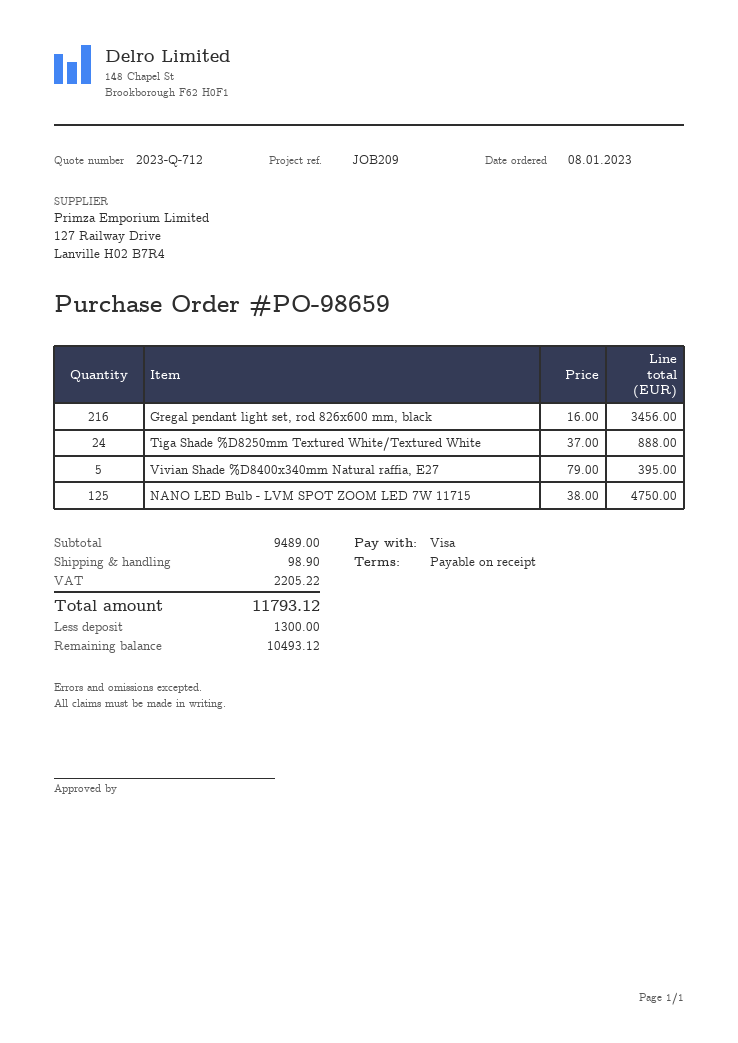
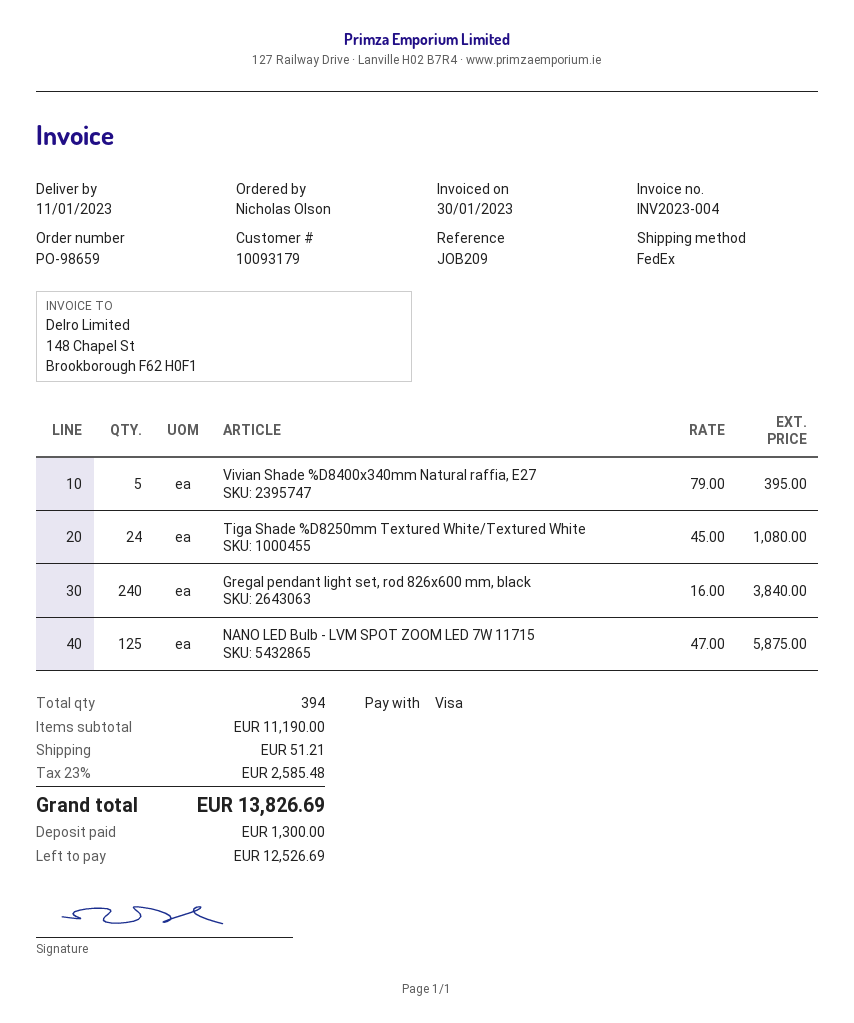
Gregal pendant light set, rod 826x600 mm, black: 216 x 16.00 = 3456.00 -> 240 x 16.00 = 3840.00
Tiga Shade %D8250mm Textured White/Textured White: 24 x 37.00 = 888.00 -> 24 x 45.00 = 1080.00
NANO LED Bulb - LVM SPOT ZOOM LED 7W 11715: 125 x 38.00 = 4750.00 -> 125 x 47.00 = 5875.00
subtotal: 9489.00 -> 11190.00
shipping: 98.90 -> 51.21
tax: 2205.22 -> 2585.48
total: 11793.12 -> 13826.69
balance: 10493.12 -> 12526.69

